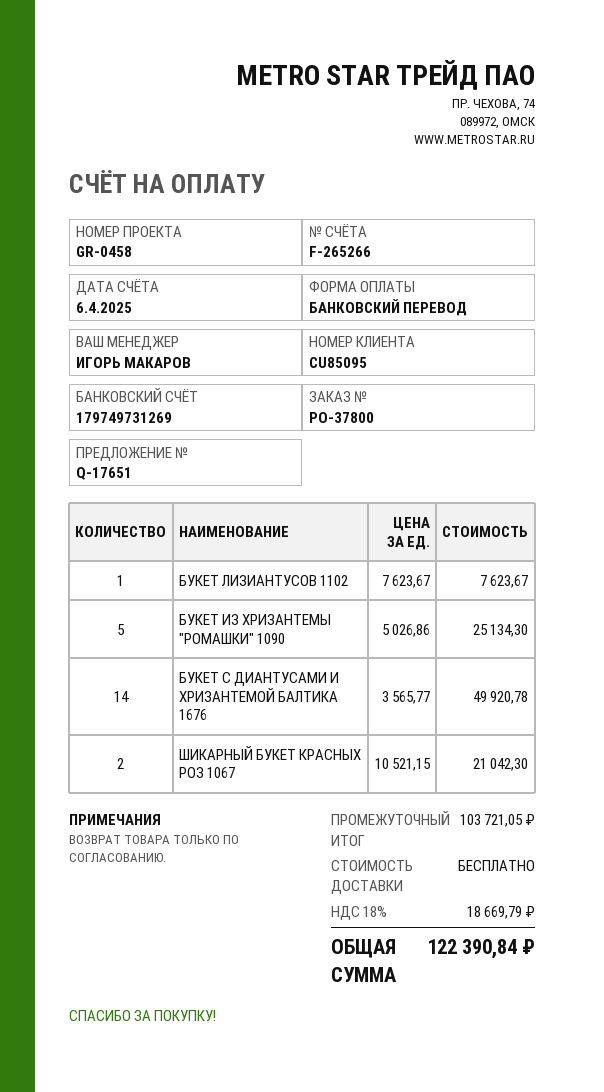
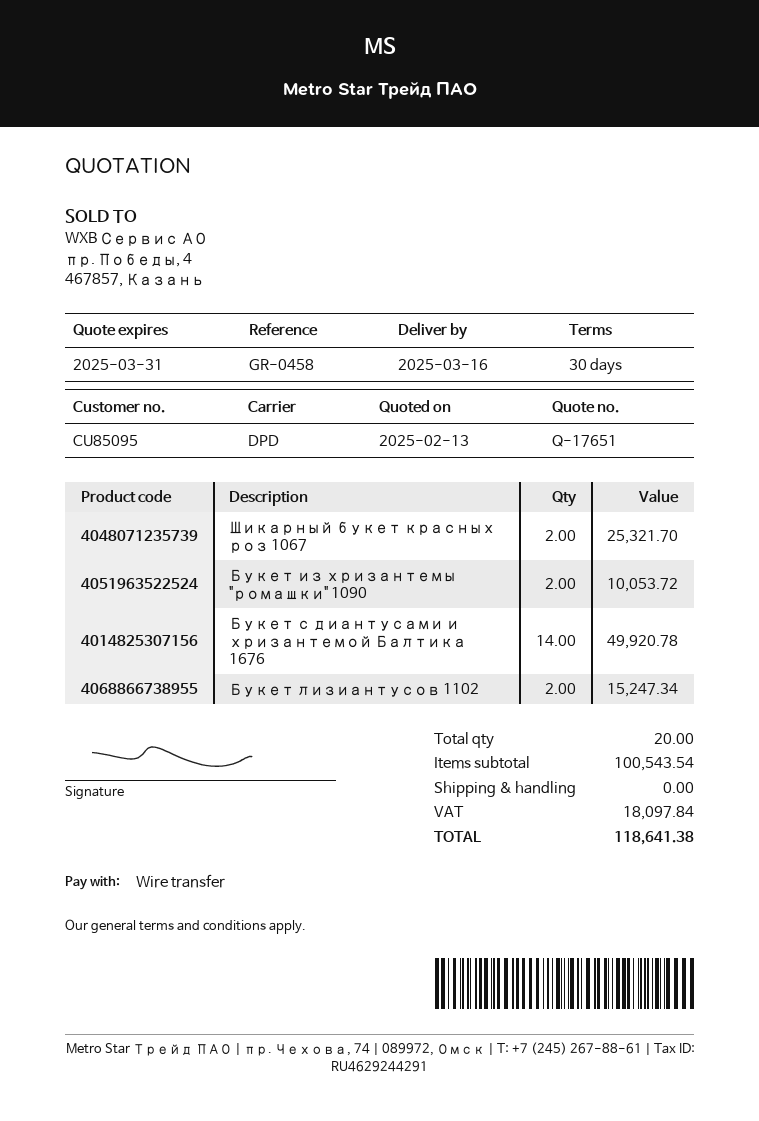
БУКЕТ ЛИЗИАНТУСОВ 1102: 1 for 7623.67 -> 2 for 15247.34
БУКЕТ ИЗ ХРИЗАНТЕМЫ "РОМАШКИ" 1090: 5 for 25134.30 -> 2 for 10053.72
ШИКАРНЫЙ БУКЕТ КРАСНЫХ РОЗ 1067: 2 for 21042.30 -> 2 for 25321.70
subtotal: 103721.05 -> 100543.54
tax: 18669.79 -> 18097.84
total: 122390.84 -> 118641.38

